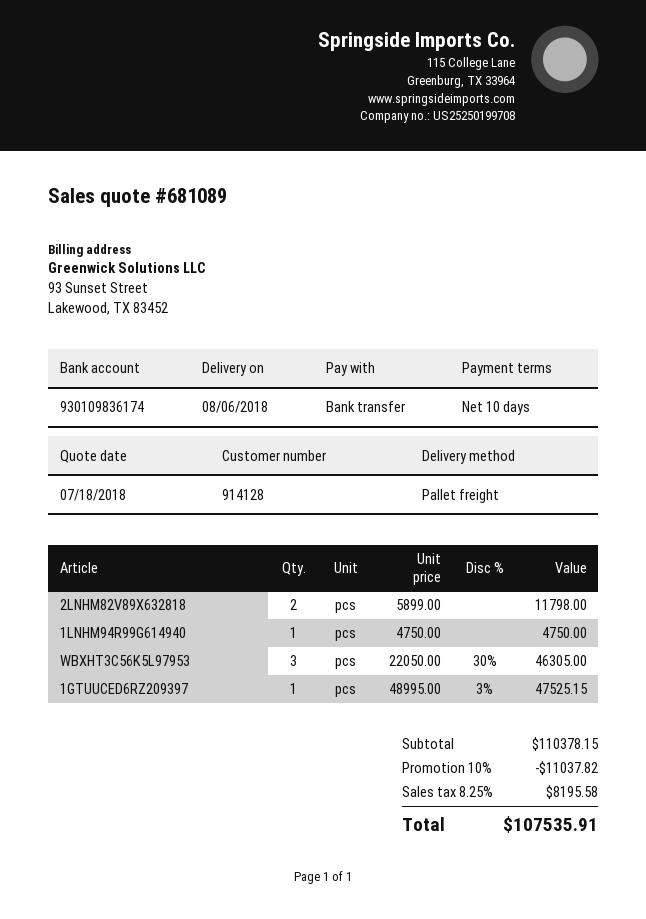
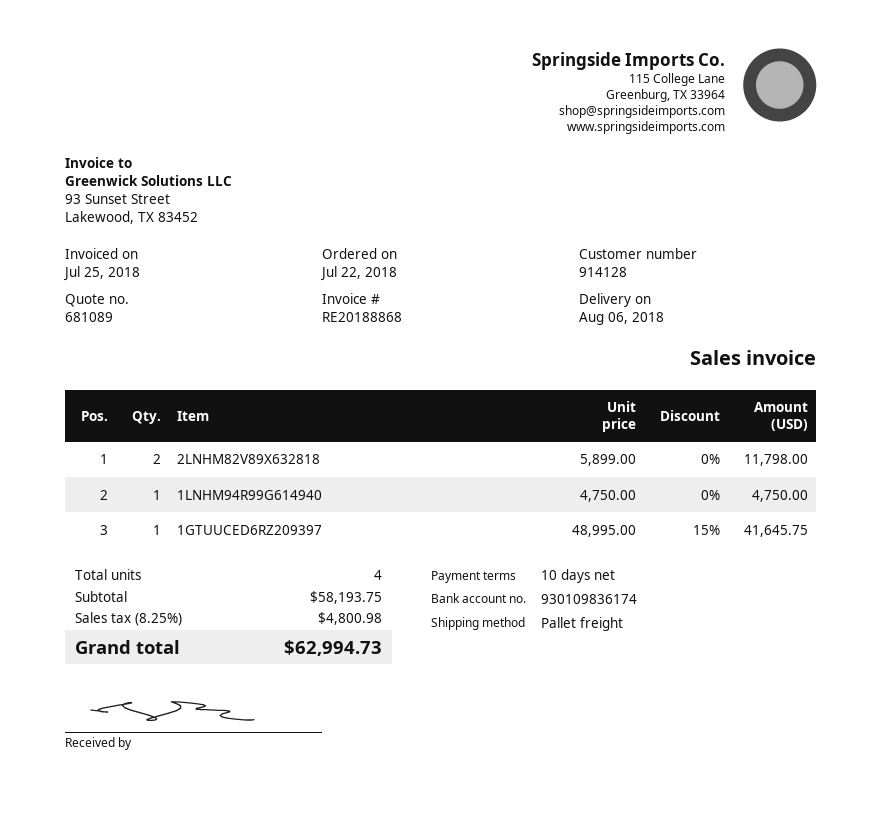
WBXHT3C56K5L97953: 3 x 22050.00 - 30% = 46305.00 -> none
1GTUUCED6RZ209397: 1 x 48995.00 - 3% = 47525.15 -> 1 x 48995.00 - 15% = 41645.75
subtotal: 110378.15 -> 58193.75
discount: 10% = 11037.82 -> none
tax: 8.25% = 8195.58 -> 8.25% = 4800.98
total: 107535.91 -> 62994.73

